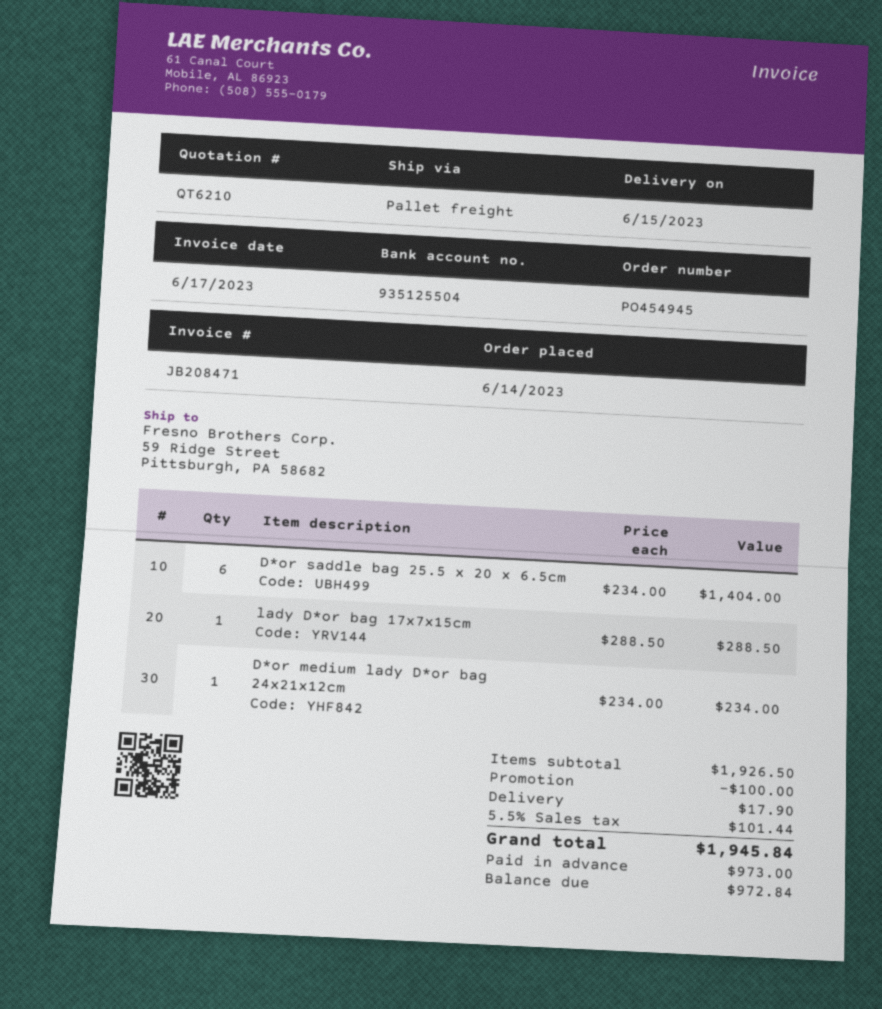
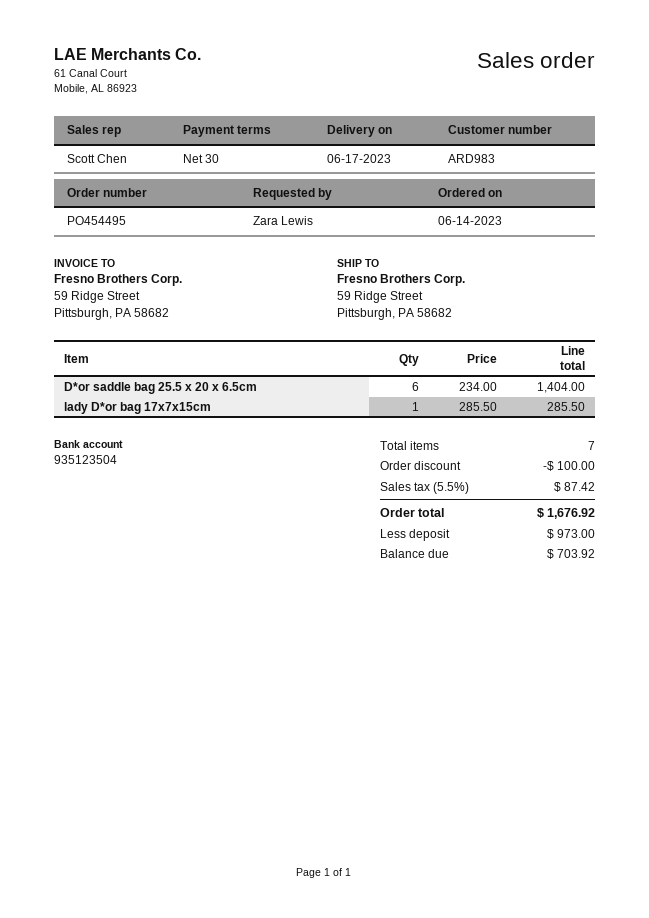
order number: PO454945 -> PO454495
delivery date: 2023-06-15 -> 2023-06-17
bank account: 935125504 -> 935123504
lady D*or bag 17x7x15cm: 1 x 288.50 = 288.50 -> 1 x 285.50 = 285.50
D*or medium lady D*or bag 24x21x12cm: 1 x 234.00 = 234.00 -> none
shipping: 17.90 -> none
tax: 5.5% = 101.44 -> 5.5% = 87.42
total: 1945.84 -> 1676.92
balance: 972.84 -> 703.92

